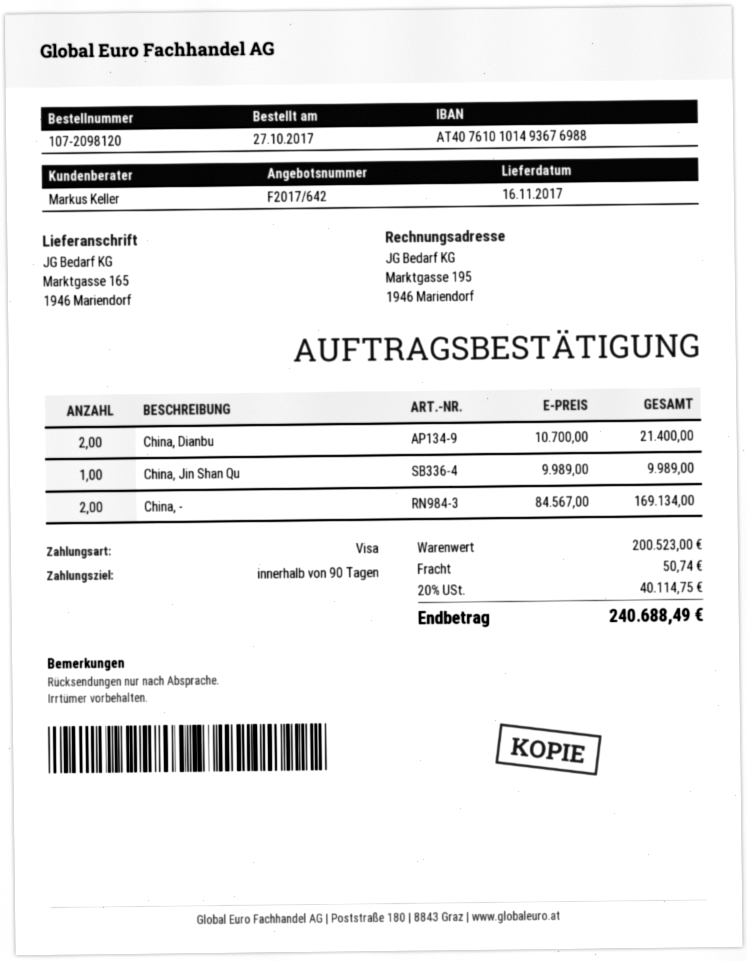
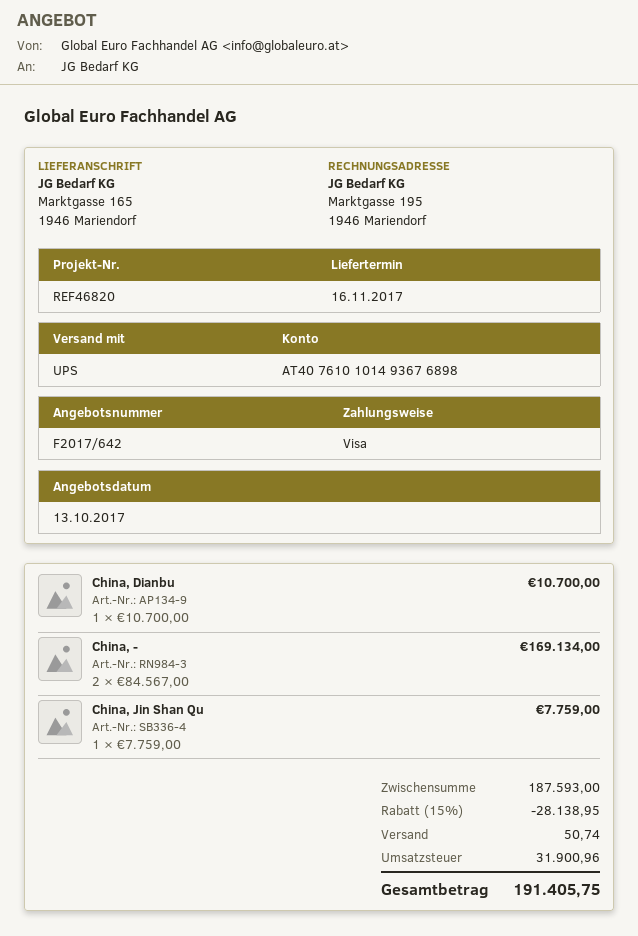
bank account: AT407610101493676988 -> AT407610101493676898
China, Dianbu: 2 x 10700.00 = 21400.00 -> 1 x 10700.00 = 10700.00
China, Jin Shan Qu: 1 x 9989.00 = 9989.00 -> 1 x 7759.00 = 7759.00
subtotal: 200523.00 -> 187593.00
discount: none -> 15% = 28138.95
tax: 40114.75 -> 31900.96
total: 240688.49 -> 191405.75

